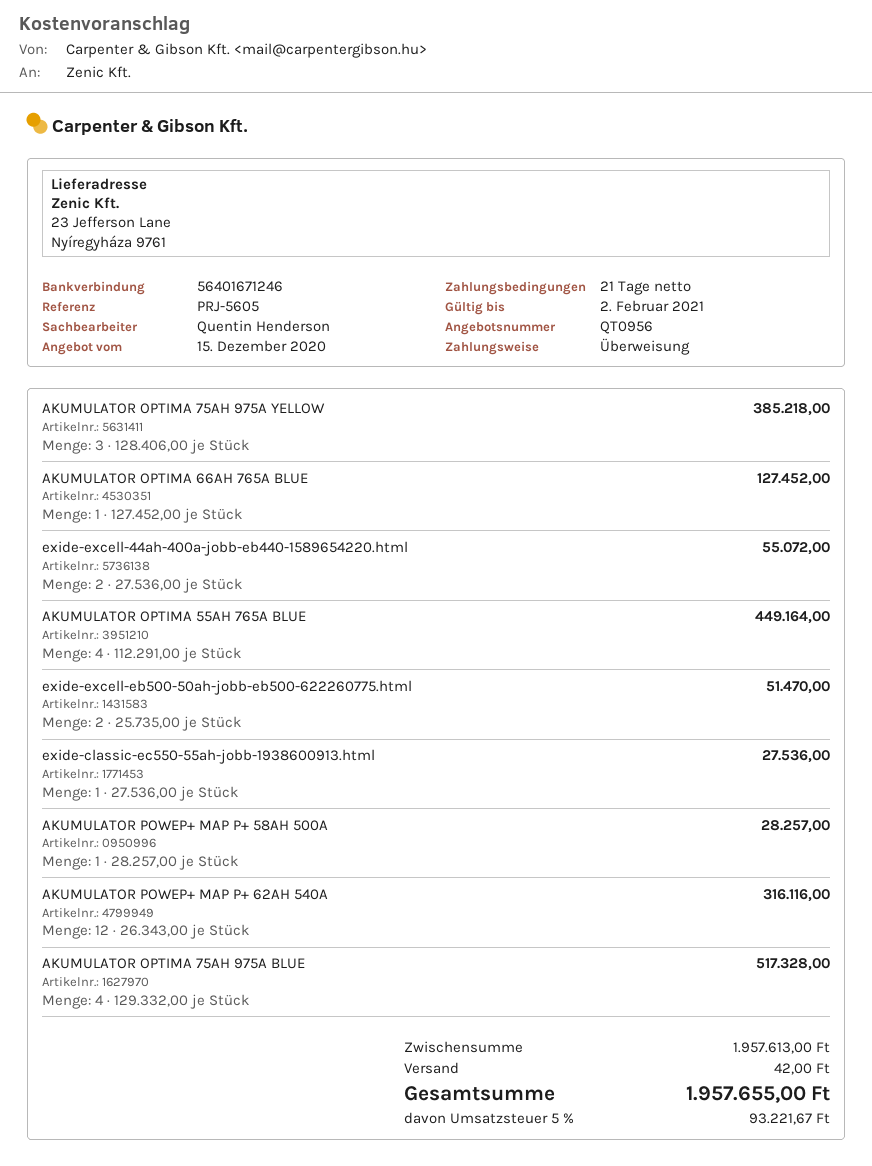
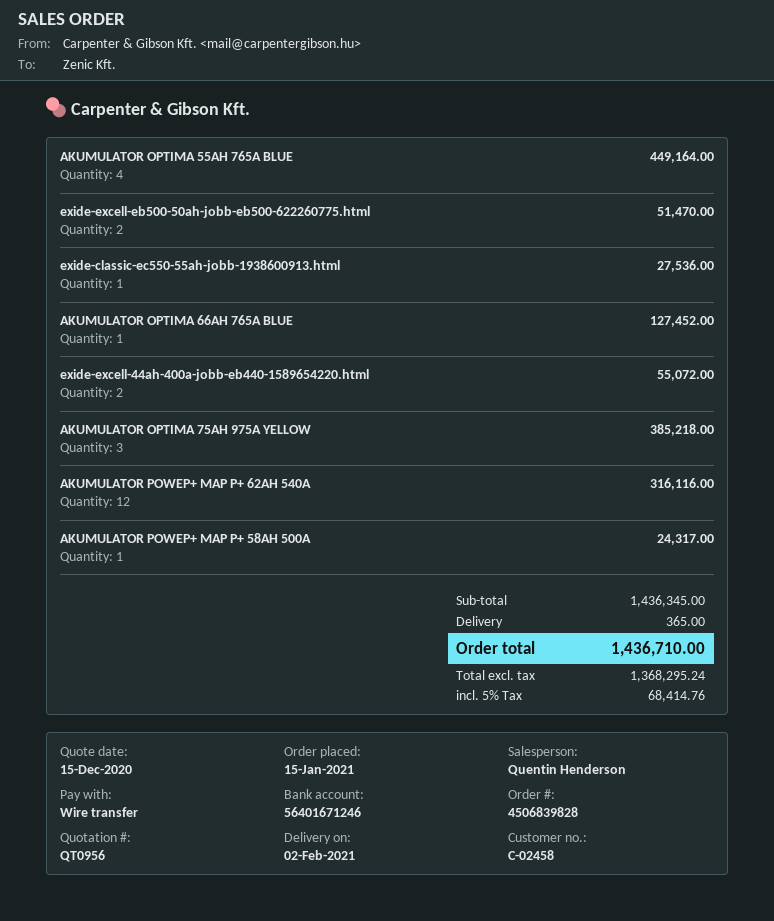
AKUMULATOR POWEP+ MAP P+ 58AH 500A: 1 for 28257.00 -> 1 for 24317.00
AKUMULATOR OPTIMA 75AH 975A BLUE: 4 for 517328.00 -> none
subtotal: 1957613.00 -> 1436345.00
shipping: 42.00 -> 365.00
tax: 5% = 93221.67 -> 5% = 68414.76
total: 1957655.00 -> 1436710.00

